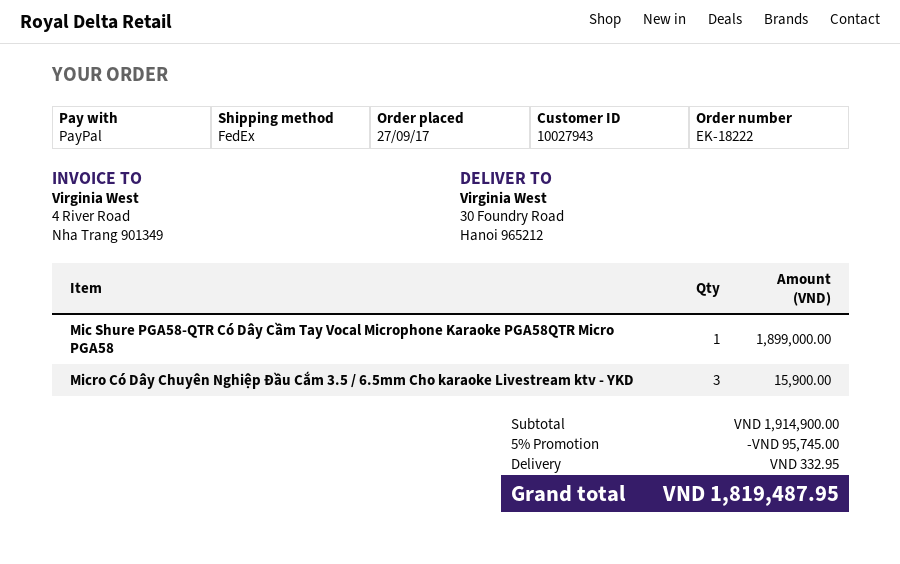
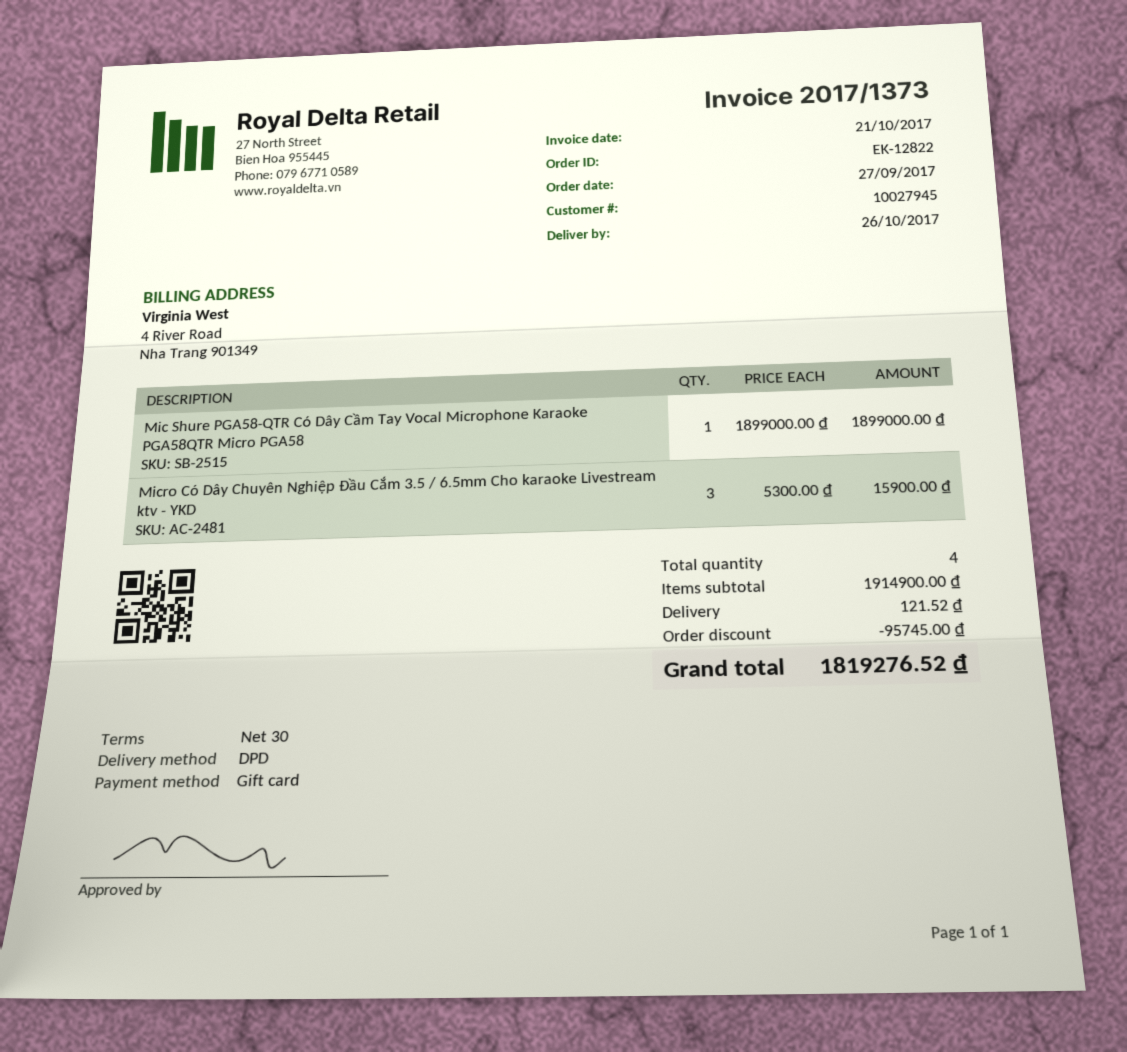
order number: EK-18222 -> EK-12822
customer number: 10027943 -> 10027945
payment method: PayPal -> gift card
shipping method: FedEx -> DPD
shipping: 332.95 -> 121.52
total: 1819487.95 -> 1819276.52

